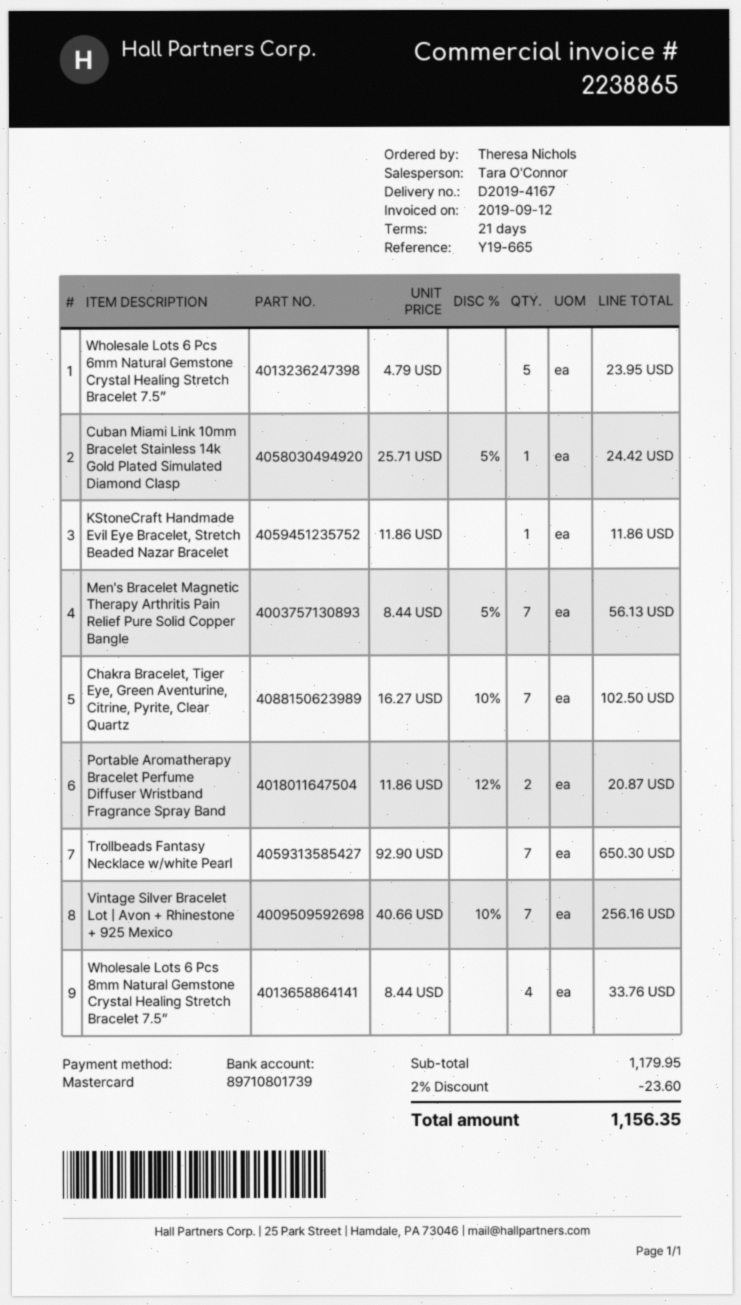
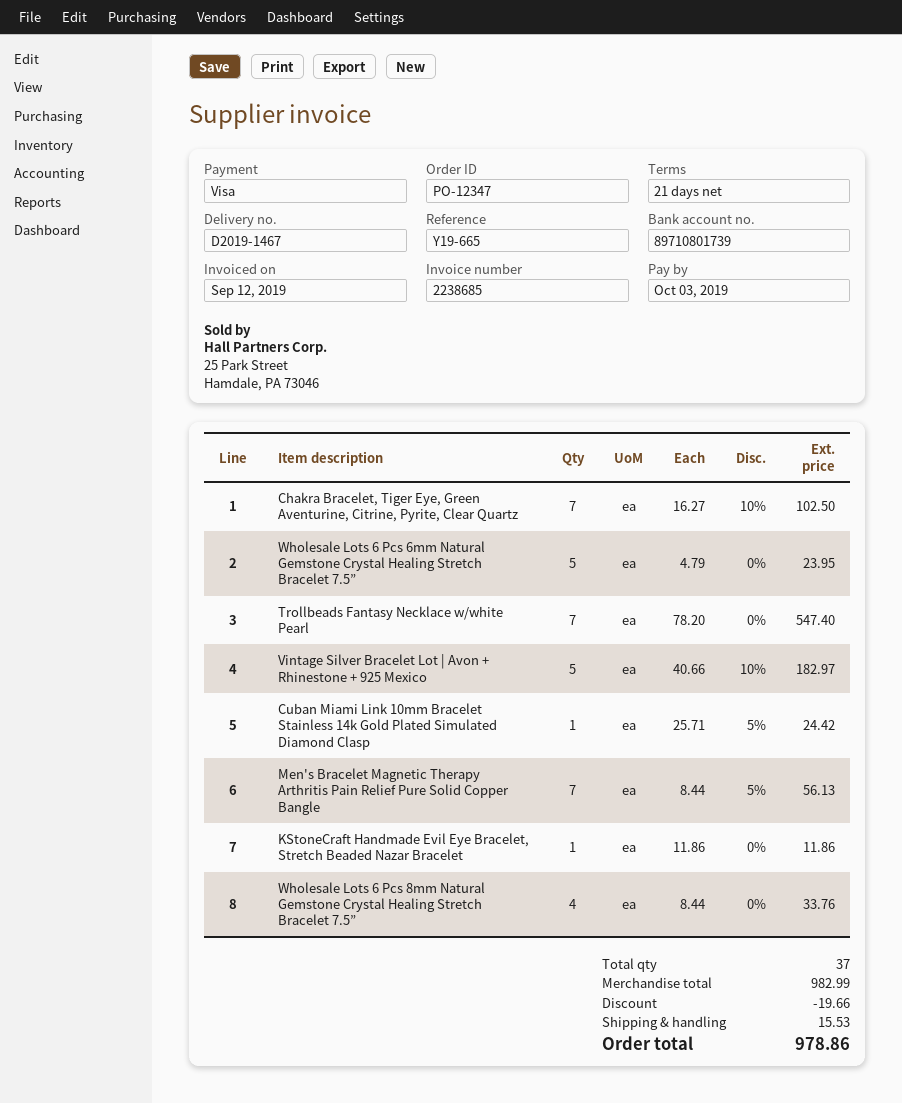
delivery note number: D2019-4167 -> D2019-1467
invoice number: 2238865 -> 2238685
payment method: Mastercard -> Visa
Portable Aromatherapy Bracelet Perfume Diffuser Wristband Fragrance Spray Band: 2 x 11.86 - 12% = 20.87 -> none
Trollbeads Fantasy Necklace w/white Pearl: 7 x 92.90 = 650.30 -> 7 x 78.20 = 547.40
Vintage Silver Bracelet Lot | Avon + Rhinestone + 925 Mexico: 7 x 40.66 - 10% = 256.16 -> 5 x 40.66 - 10% = 182.97
subtotal: 1179.95 -> 982.99
discount: 23.60 -> 19.66
shipping: none -> 15.53
total: 1156.35 -> 978.86

